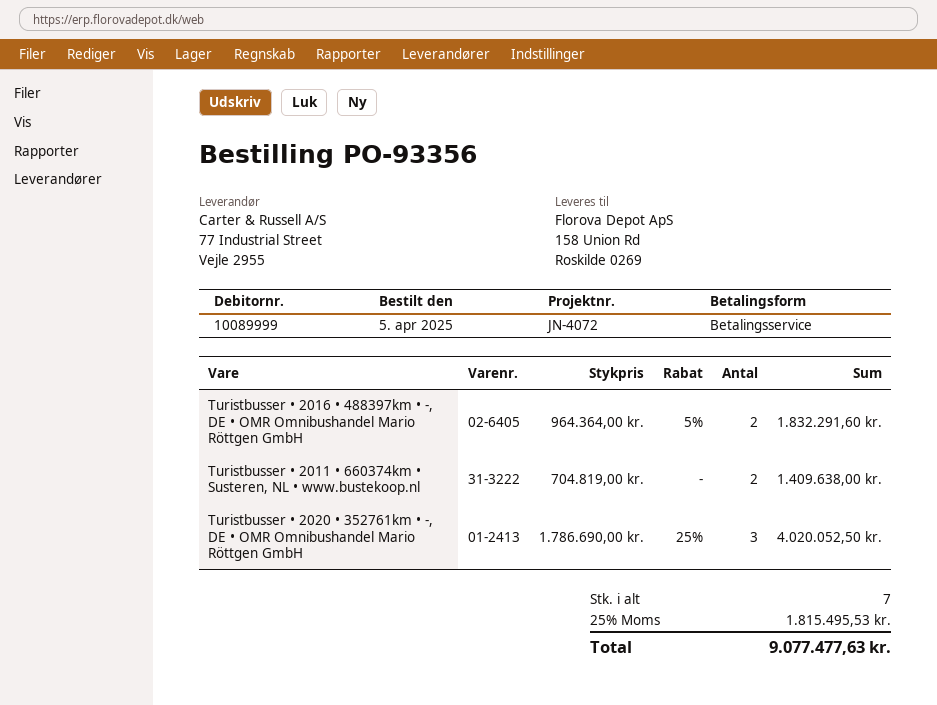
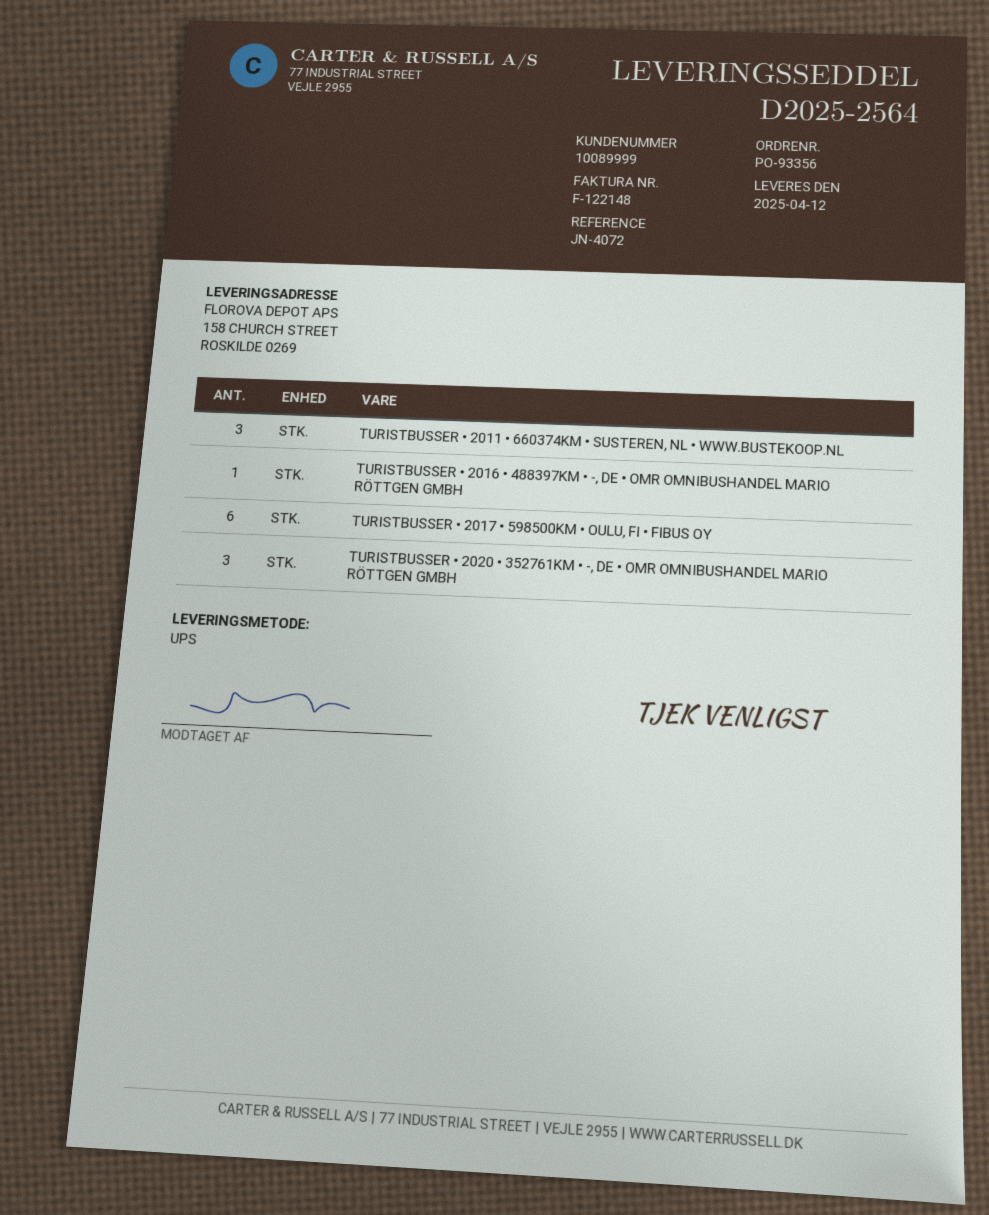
ship to: 158 Union Rd, Roskilde 0269 -> 158 CHURCH STREET, ROSKILDE 0269
Turistbusser • 2016 • 488397km • -, DE • OMR Omnibushandel Mario Röttgen GmbH: 2 -> 1
Turistbusser • 2011 • 660374km • Susteren, NL • www.bustekoop.nl: 2 -> 3
TURISTBUSSER • 2017 • 598500KM • OULU, FI • FIBUS OY: none -> 6

